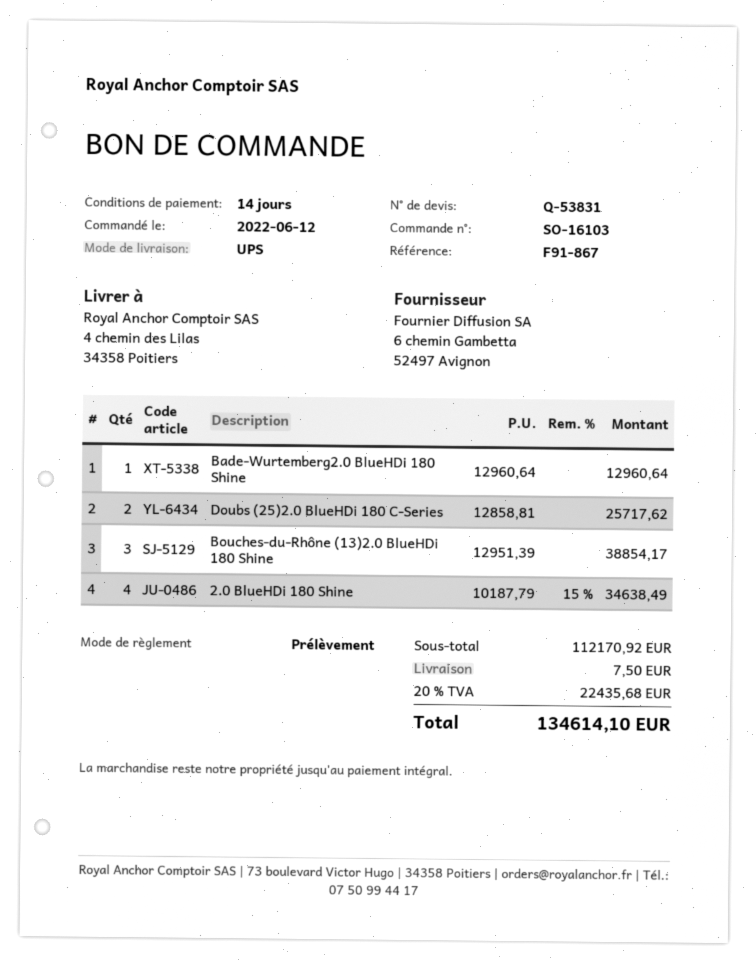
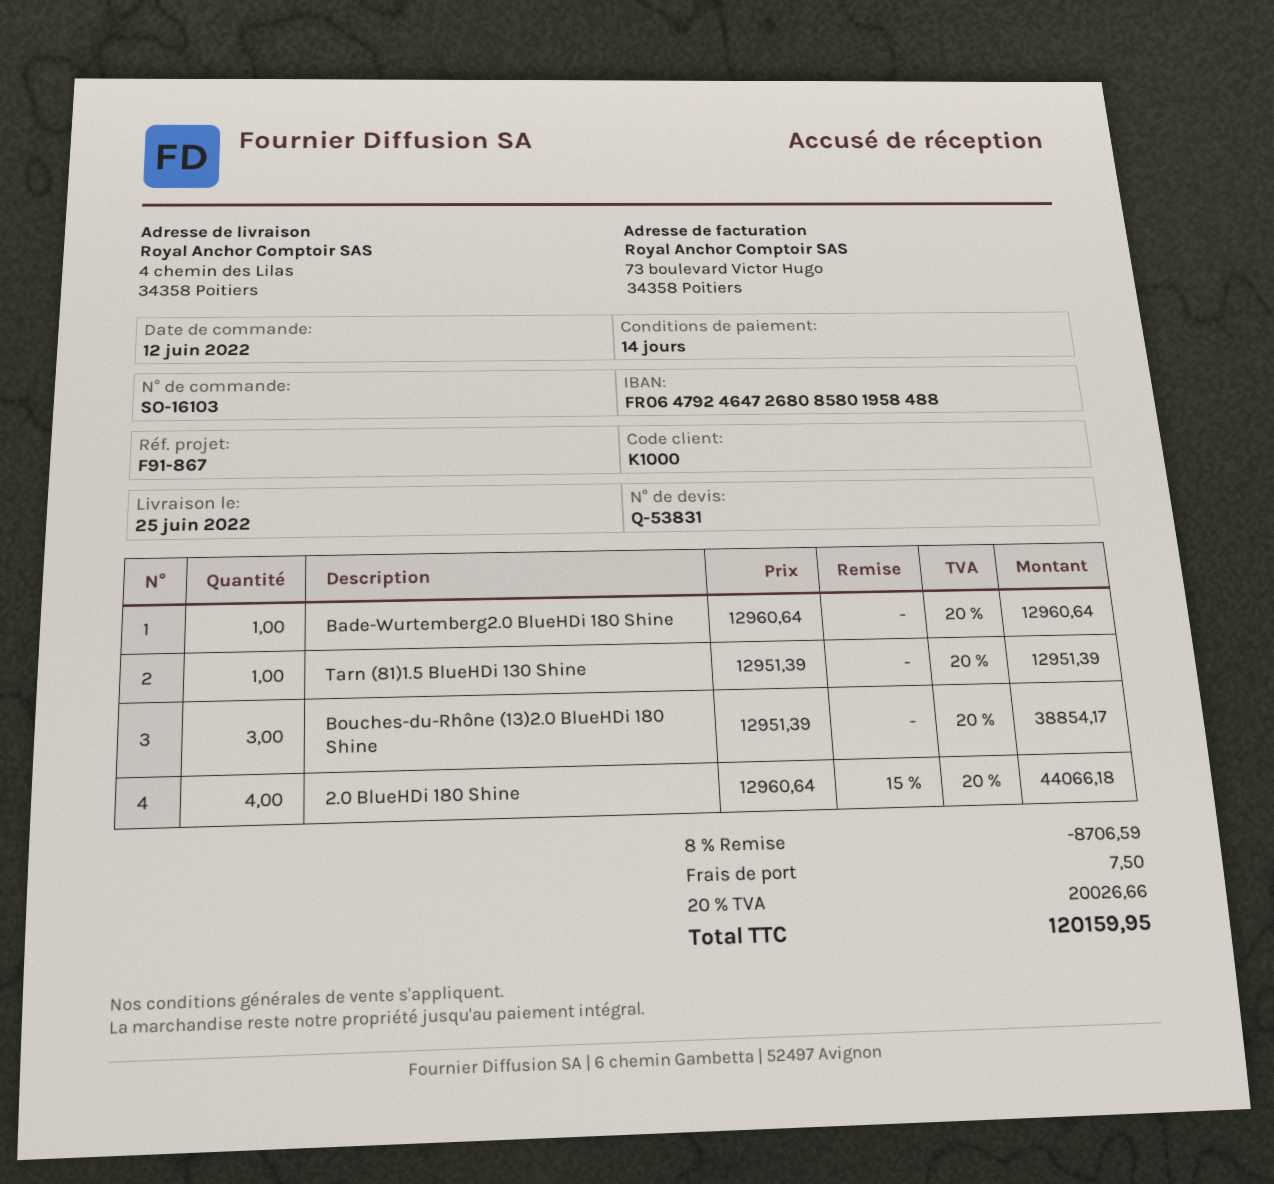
Doubs (25)2.0 BlueHDi 180 C-Series: 2 x 12858.81 = 25717.62 -> none
2.0 BlueHDi 180 Shine: 4 x 10187.79 - 15% = 34638.49 -> 4 x 12960.64 - 15% = 44066.18
Tarn (81)1.5 BlueHDi 130 Shine: none -> 1 x 12951.39 = 12951.39
discount: none -> 8% = 8706.59
tax: 20% = 22435.68 -> 20% = 20026.66
total: 134614.10 -> 120159.95

